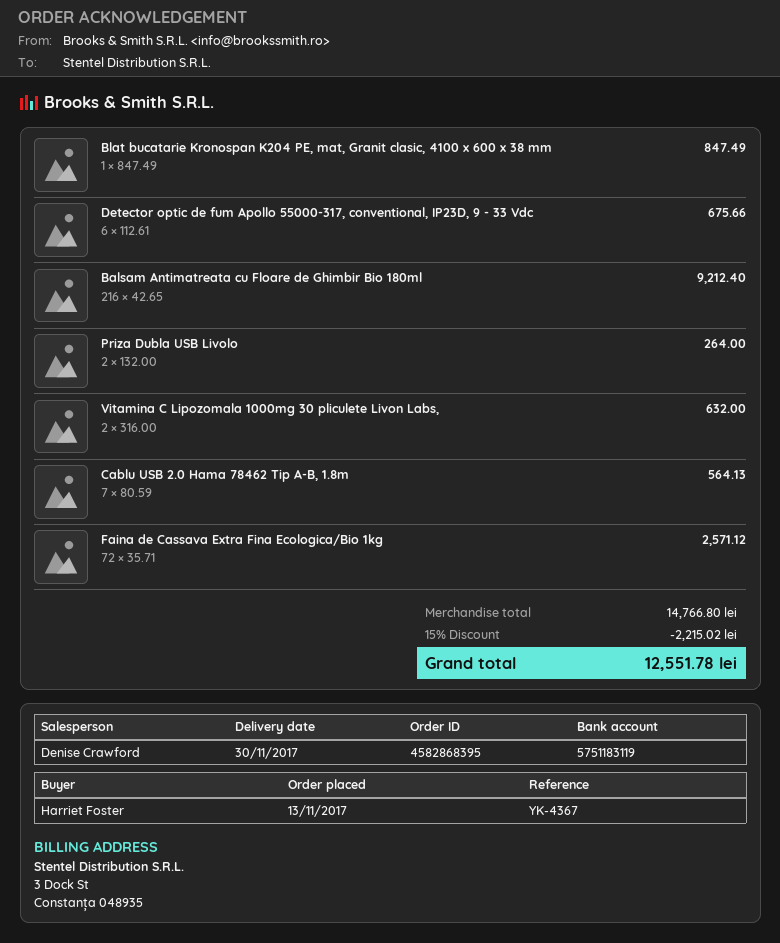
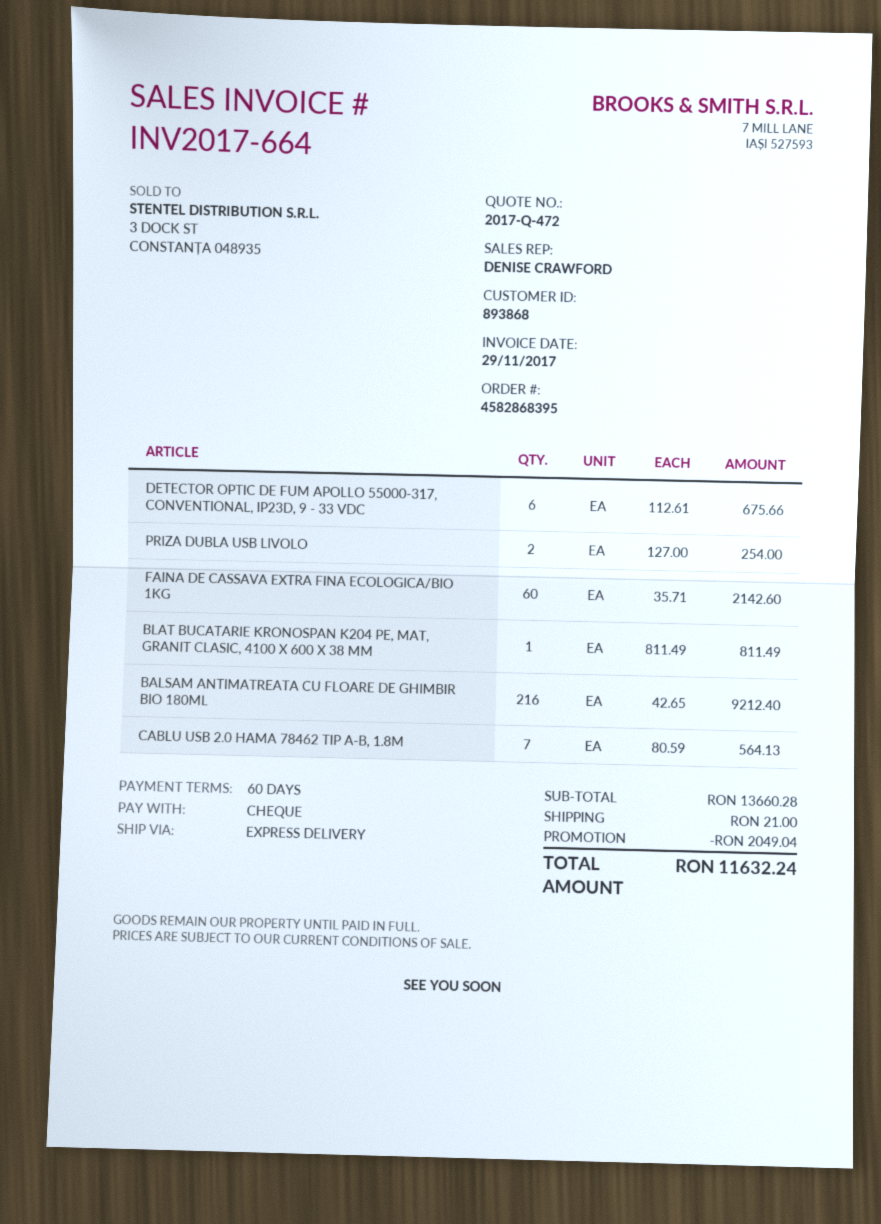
Blat bucatarie Kronospan K204 PE, mat, Granit clasic, 4100 x 600 x 38 mm: 1 x 847.49 = 847.49 -> 1 x 811.49 = 811.49
Priza Dubla USB Livolo: 2 x 132.00 = 264.00 -> 2 x 127.00 = 254.00
Vitamina C Lipozomala 1000mg 30 pliculete Livon Labs,: 2 x 316.00 = 632.00 -> none
Faina de Cassava Extra Fina Ecologica/Bio 1kg: 72 x 35.71 = 2571.12 -> 60 x 35.71 = 2142.60
subtotal: 14766.80 -> 13660.28
discount: 2215.02 -> 2049.04
shipping: none -> 21.00
total: 12551.78 -> 11632.24

